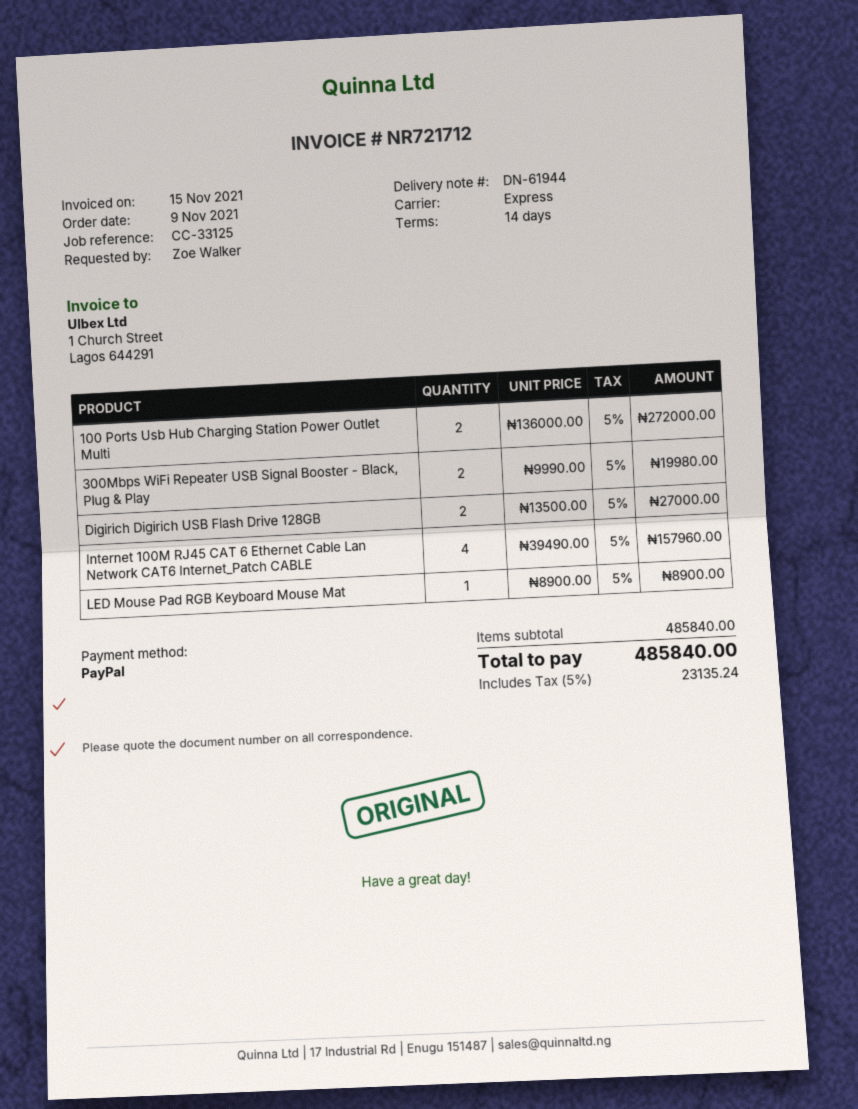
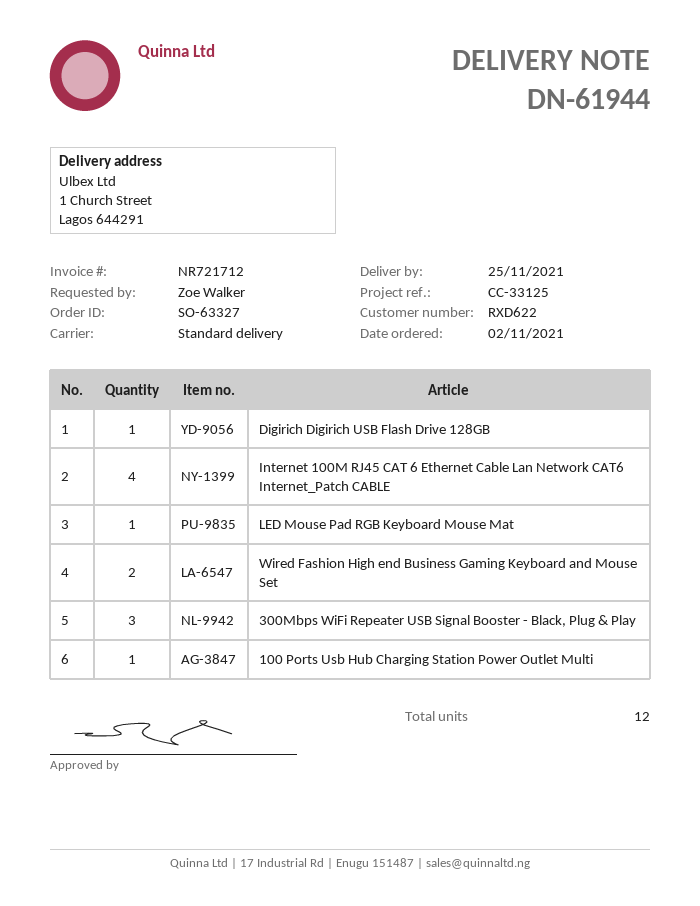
order date: 2021-11-09 -> 2021-11-02
shipping method: express -> standard
100 Ports Usb Hub Charging Station Power Outlet Multi: 2 -> 1
300Mbps WiFi Repeater USB Signal Booster - Black, Plug & Play: 2 -> 3
Digirich Digirich USB Flash Drive 128GB: 2 -> 1
Wired Fashion High end Business Gaming Keyboard and Mouse Set: none -> 2

